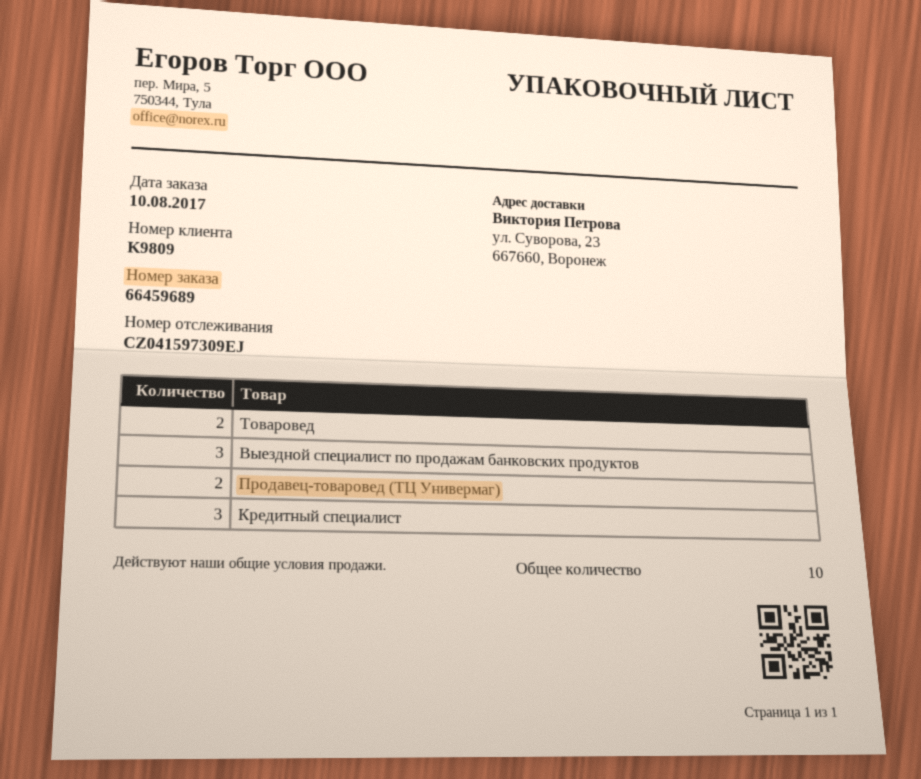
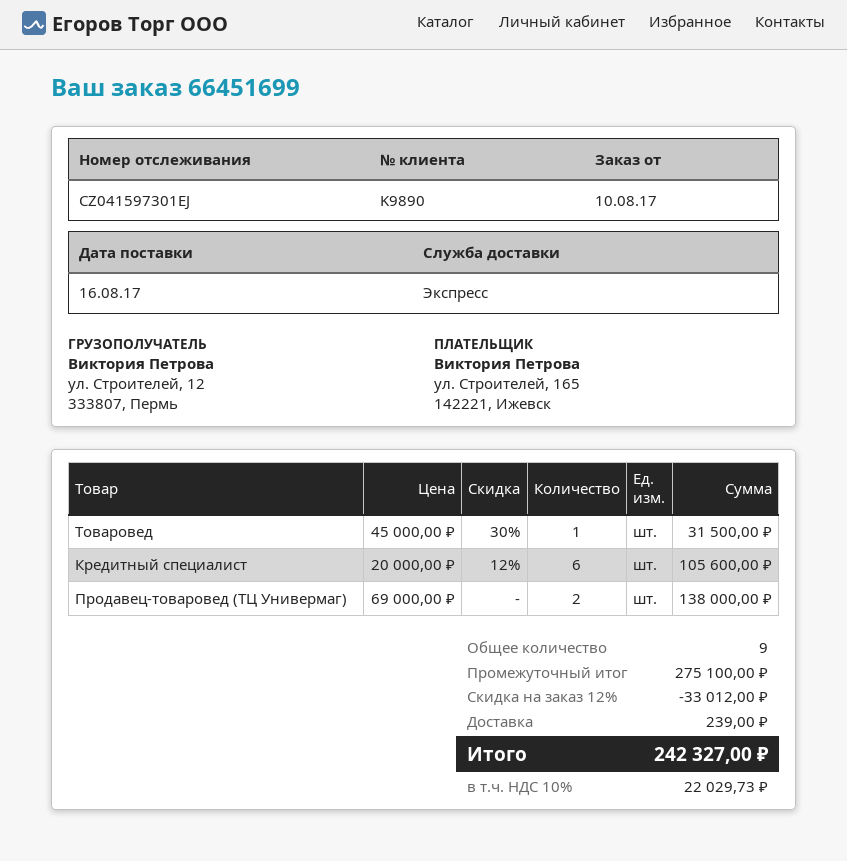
order number: 66459689 -> 66451699
customer number: K9809 -> K9890
tracking number: CZ041597309EJ -> CZ041597301EJ
ship to: ул. Суворова, 23, 667660, Воронеж -> ул. Строителей, 12, 333807, Пермь
Товаровед: 2 -> 1
Выездной специалист по продажам банковских продуктов: 3 -> none
Кредитный специалист: 3 -> 6
total quantity: 10 -> 9

